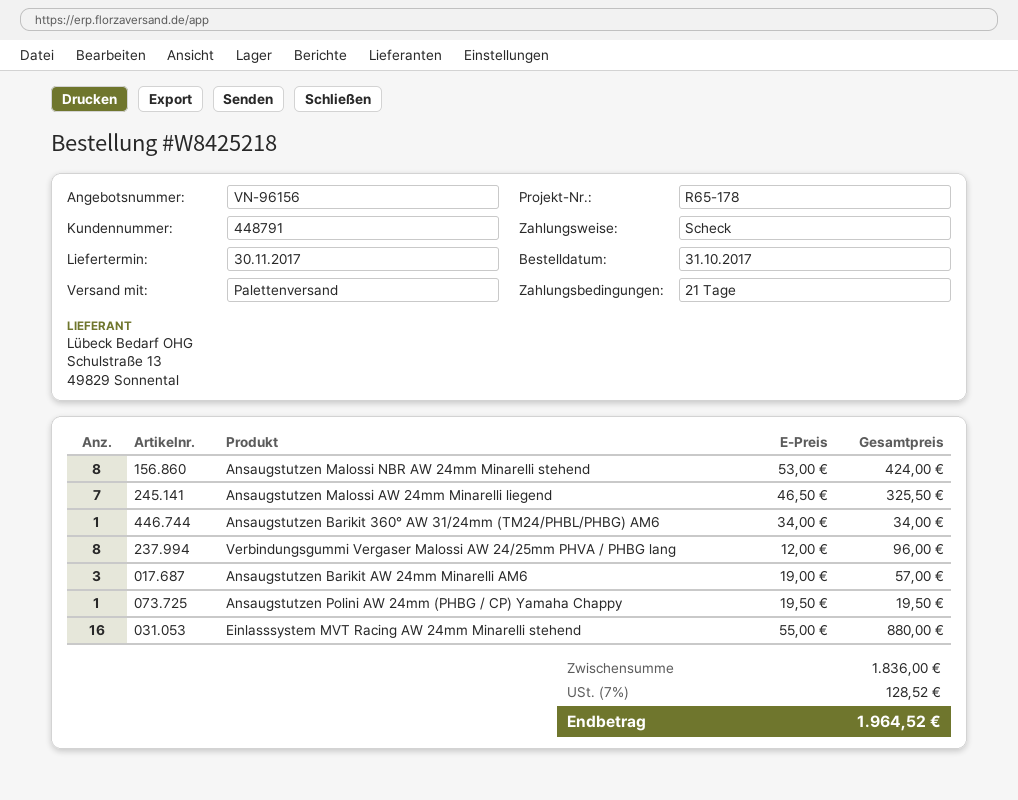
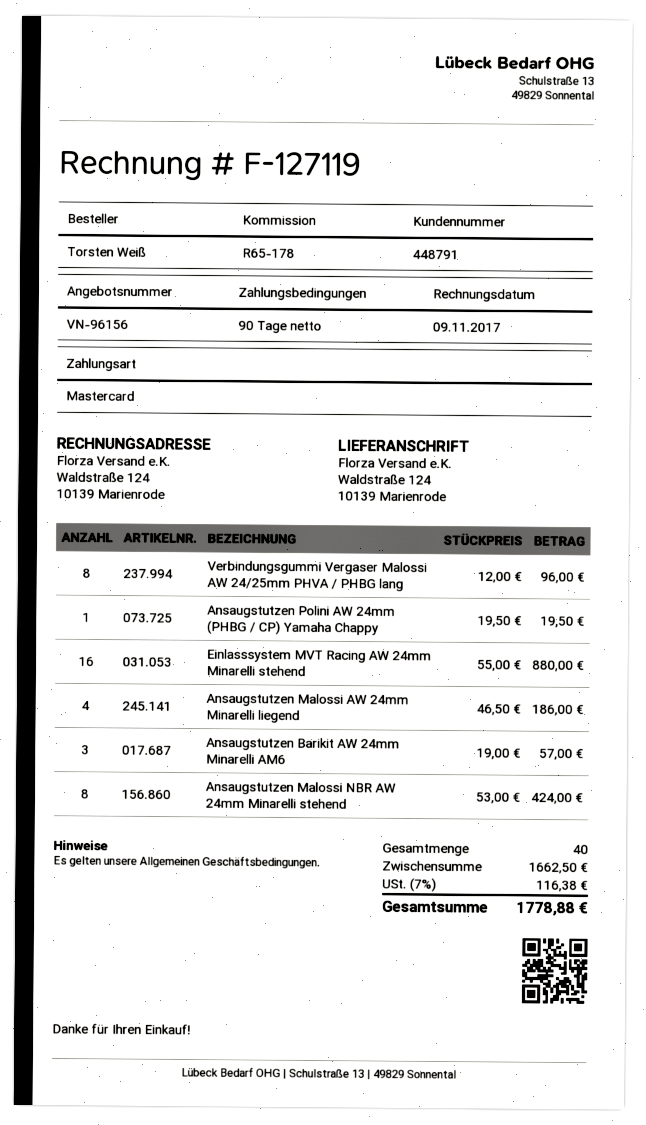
payment terms: 21 days -> 90 days
payment method: cheque -> Mastercard
Ansaugstutzen Malossi AW 24mm Minarelli liegend: 7 x 46.50 = 325.50 -> 4 x 46.50 = 186.00
Ansaugstutzen Barikit 360° AW 31/24mm (TM24/PHBL/PHBG) AM6: 1 x 34.00 = 34.00 -> none
subtotal: 1836.00 -> 1662.50
tax: 7% = 128.52 -> 7% = 116.38
total: 1964.52 -> 1778.88

